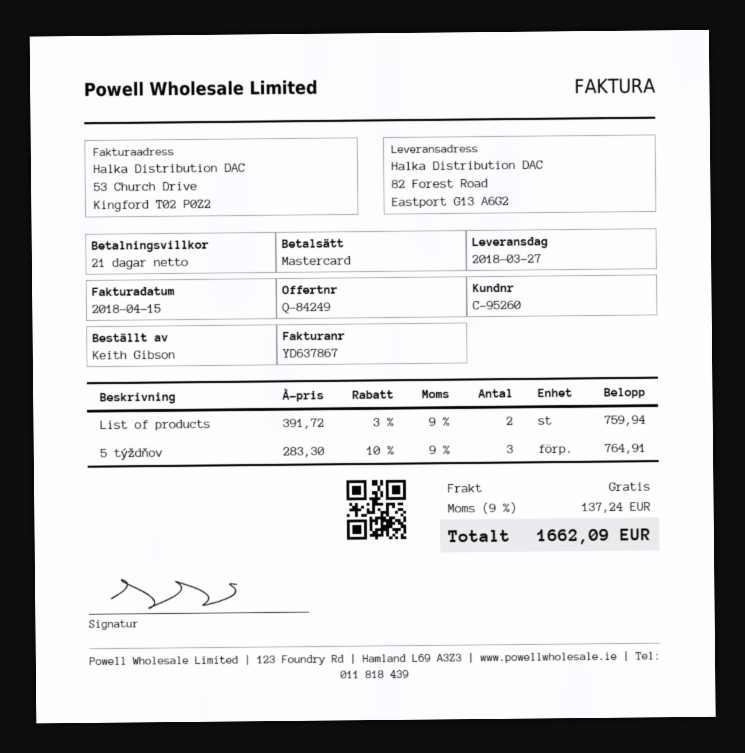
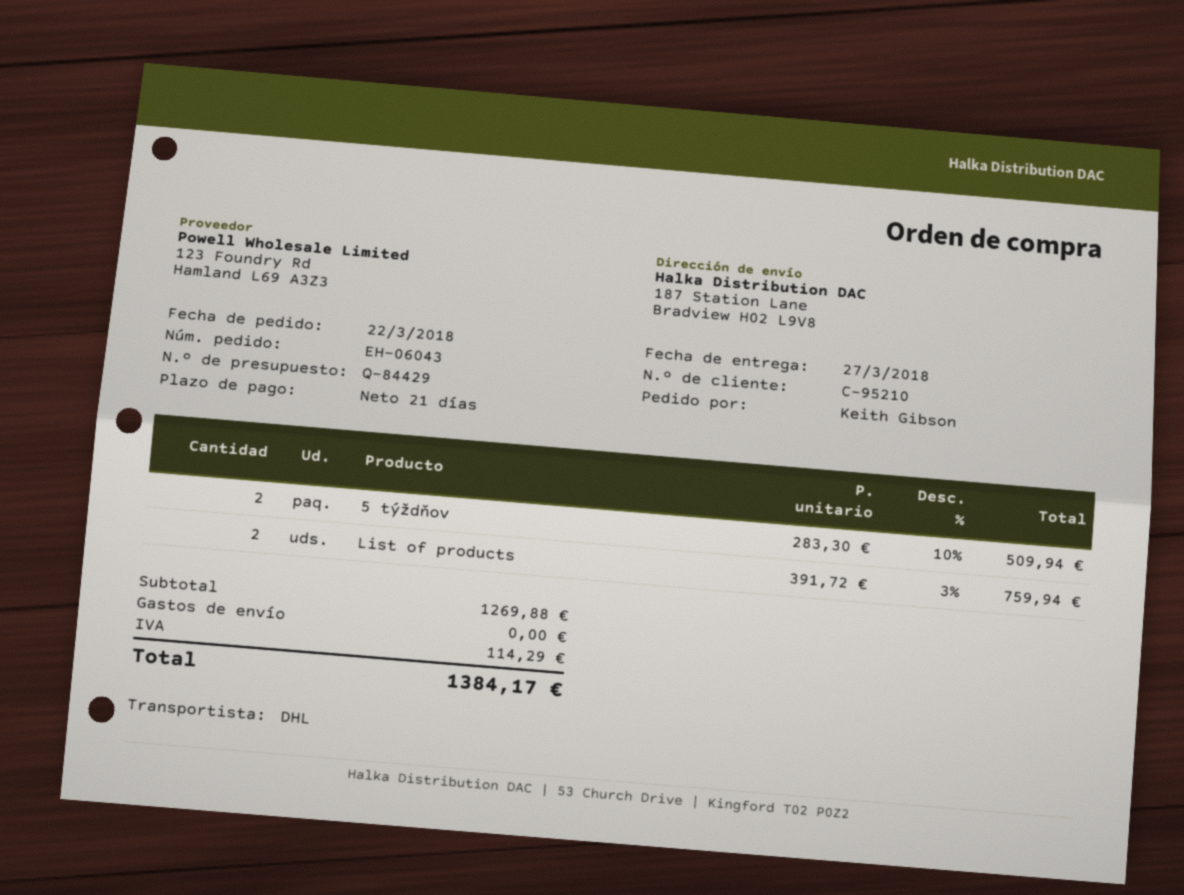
quote number: Q-84249 -> Q-84429
customer number: C-95260 -> C-95210
ship to: 82 Forest Road, Eastport G13 A6G2 -> 187 Station Lane, Bradview H02 L9V8
5 týždňov: 3 x 283.30 - 10% = 764.91 -> 2 x 283.30 - 10% = 509.94
tax: 137.24 -> 114.29
total: 1662.09 -> 1384.17

